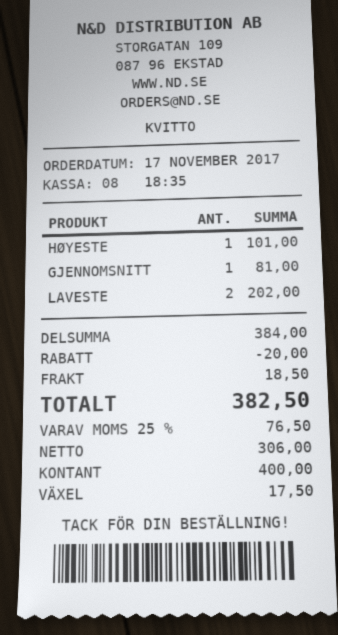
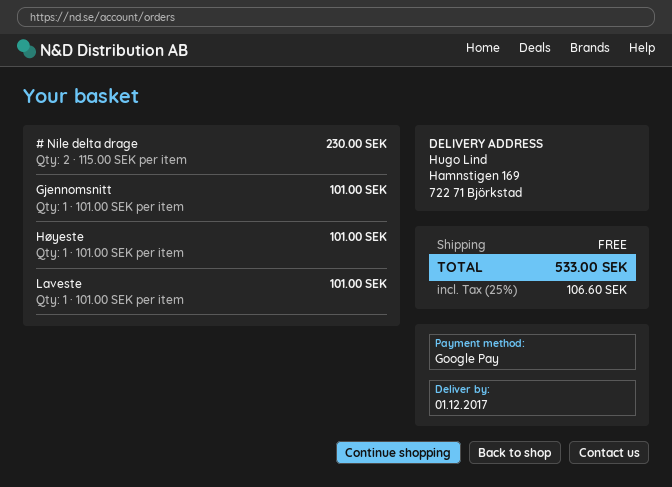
payment method: cash -> Google Pay
GJENNOMSNITT: 1 for 81.00 -> 1 for 101.00
LAVESTE: 2 for 202.00 -> 1 for 101.00
# Nile delta drage: none -> 2 for 230.00
discount: 20.00 -> none
shipping: 18.50 -> 0.00
tax: 25% = 76.50 -> 25% = 106.60
total: 382.50 -> 533.00

